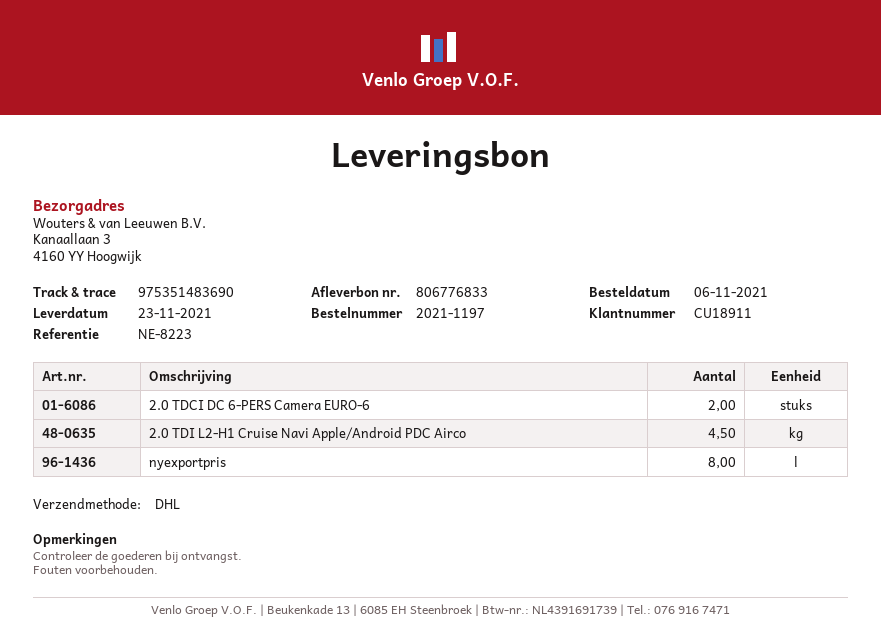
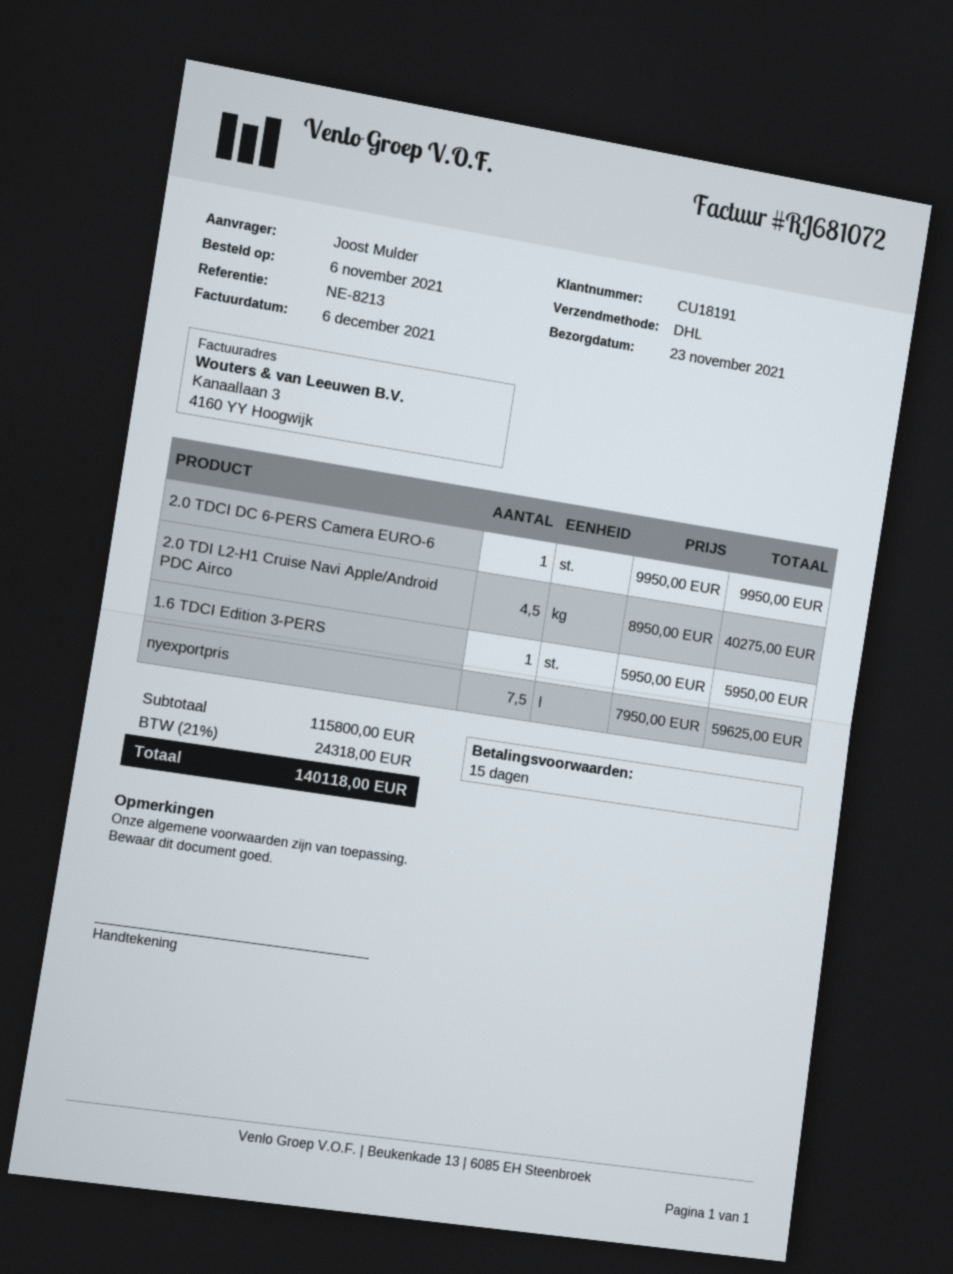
customer number: CU18911 -> CU18191
reference: NE-8223 -> NE-8213
2.0 TDCI DC 6-PERS Camera EURO-6: 2 -> 1
nyexportpris: 8 -> 7.5
1.6 TDCI Edition 3-PERS: none -> 1

